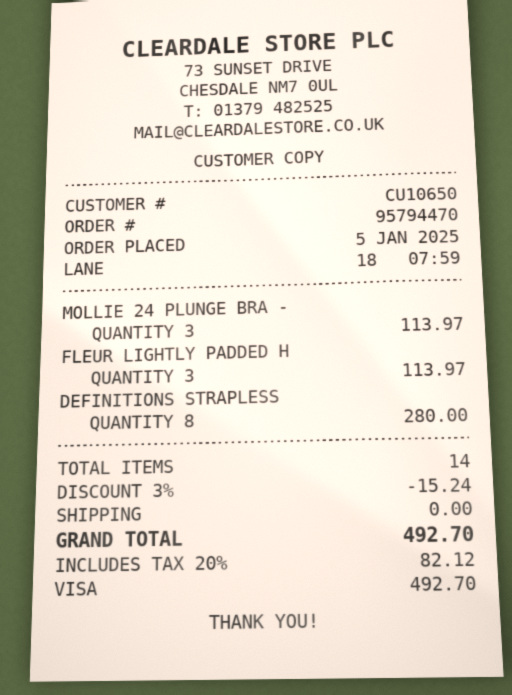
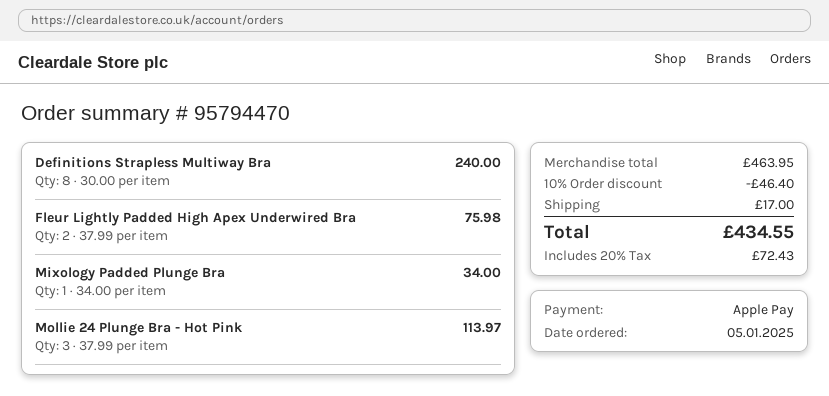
payment method: Visa -> Apple Pay
FLEUR LIGHTLY PADDED H: 3 for 113.97 -> 2 for 75.98
DEFINITIONS STRAPLESS: 8 for 280.00 -> 8 for 240.00
Mixology Padded Plunge Bra: none -> 1 for 34.00
discount: 3% = 15.24 -> 10% = 46.40
shipping: 0.00 -> 17.00
tax: 20% = 82.12 -> 20% = 72.43
total: 492.70 -> 434.55

